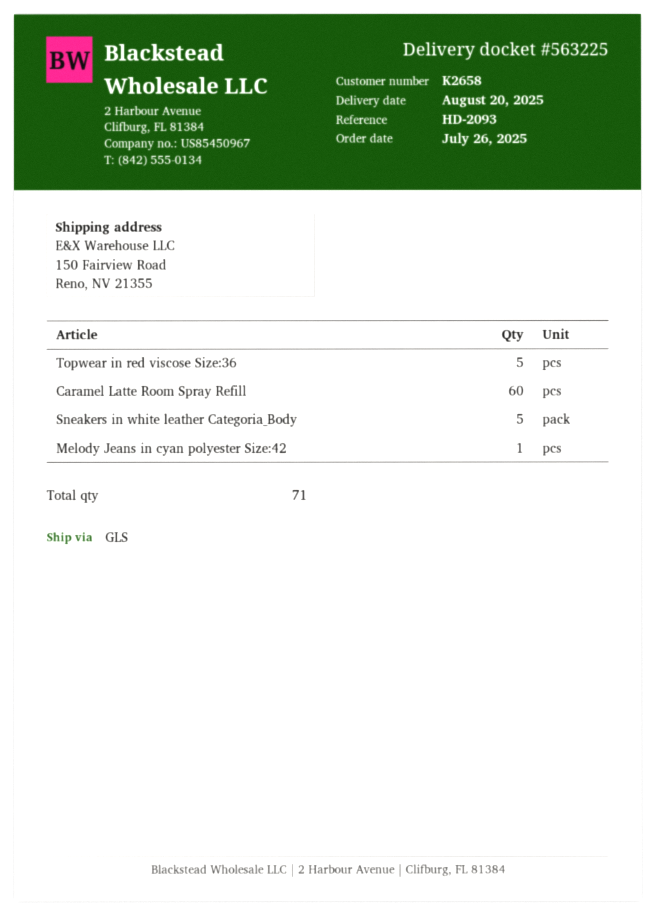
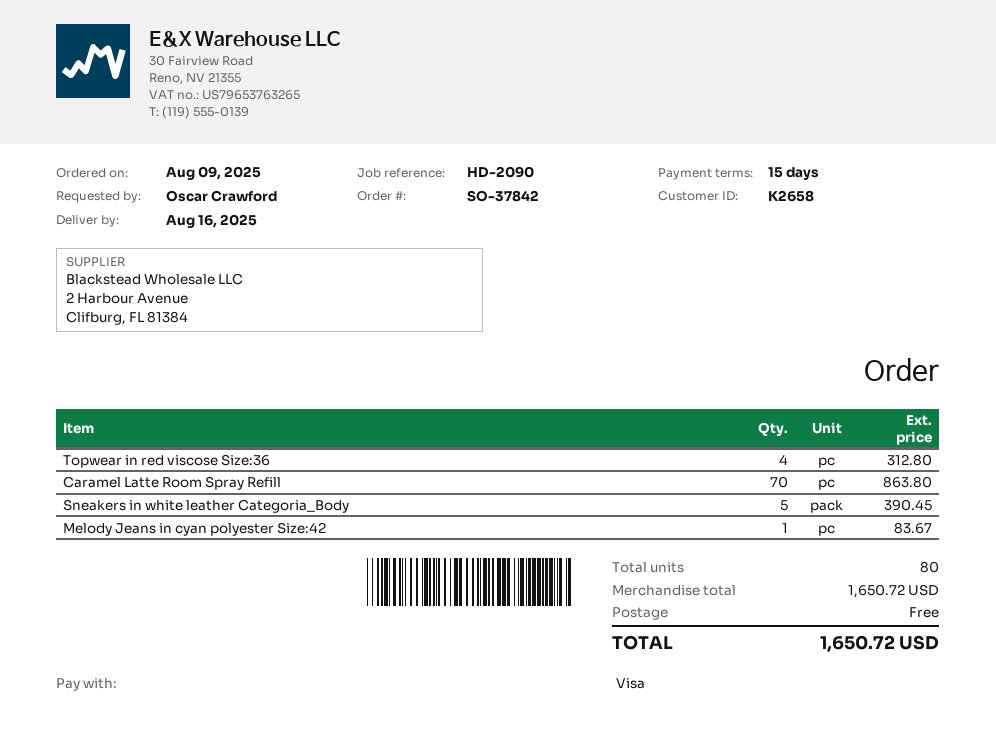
order date: 2025-07-26 -> 2025-08-09
delivery date: 2025-08-20 -> 2025-08-16
reference: HD-2093 -> HD-2090
Topwear in red viscose Size:36: 5 -> 4
Caramel Latte Room Spray Refill: 60 -> 70
total quantity: 71 -> 80

